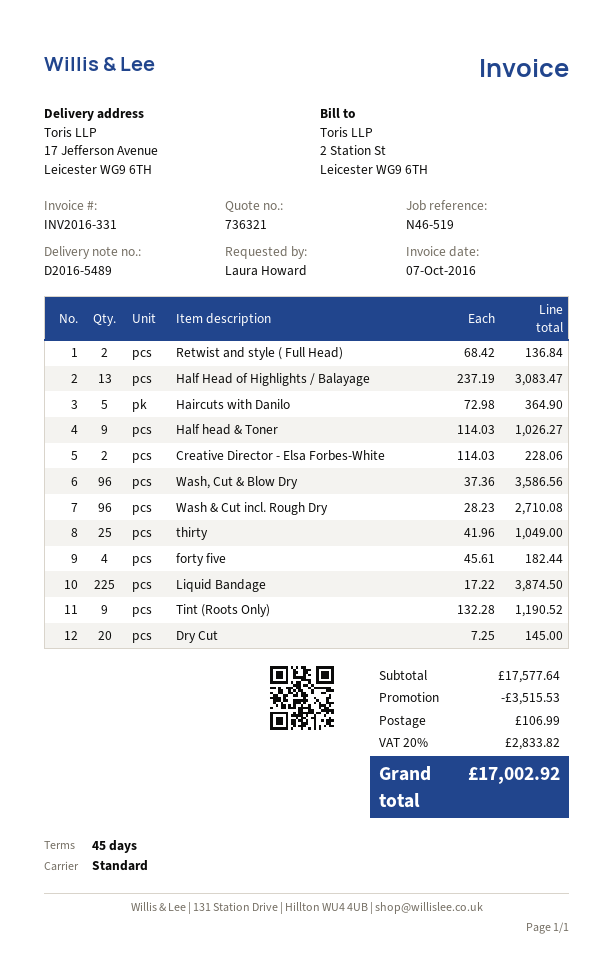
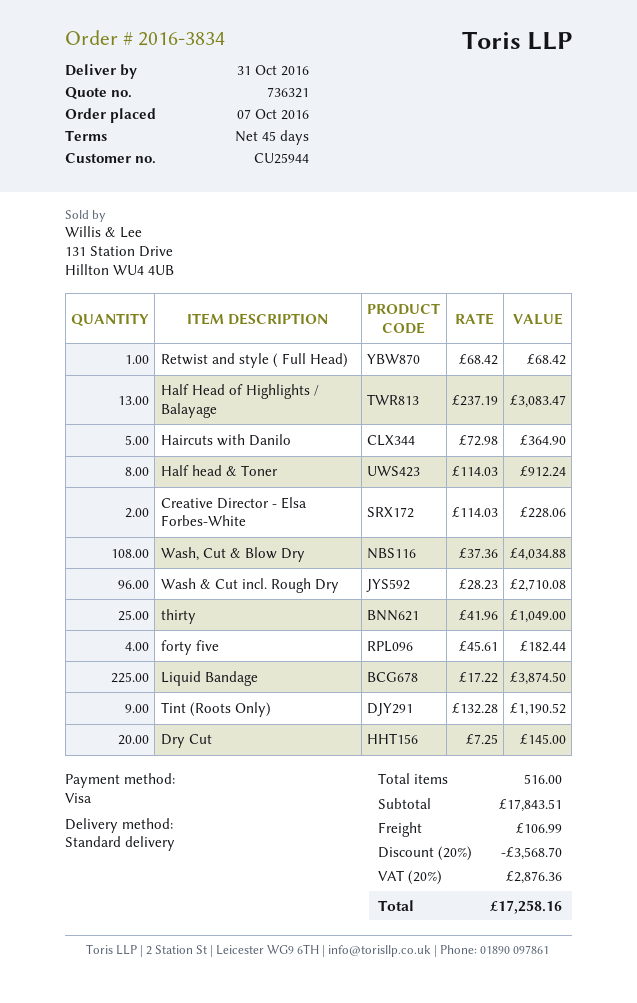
Retwist and style ( Full Head): 2 x 68.42 = 136.84 -> 1 x 68.42 = 68.42
Half head & Toner: 9 x 114.03 = 1026.27 -> 8 x 114.03 = 912.24
Wash, Cut & Blow Dry: 96 x 37.36 = 3586.56 -> 108 x 37.36 = 4034.88
subtotal: 17577.64 -> 17843.51
discount: 3515.53 -> 3568.70
tax: 20% = 2833.82 -> 20% = 2876.36
total: 17002.92 -> 17258.16

